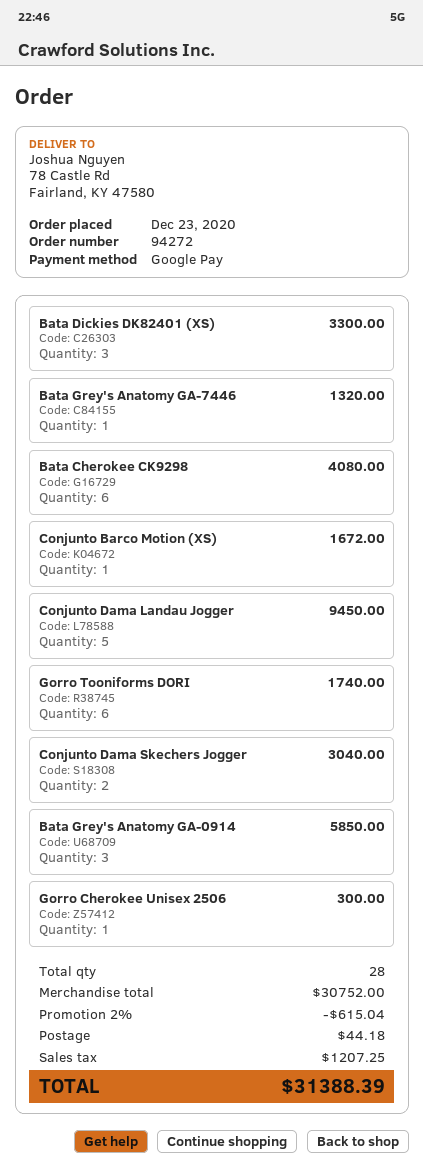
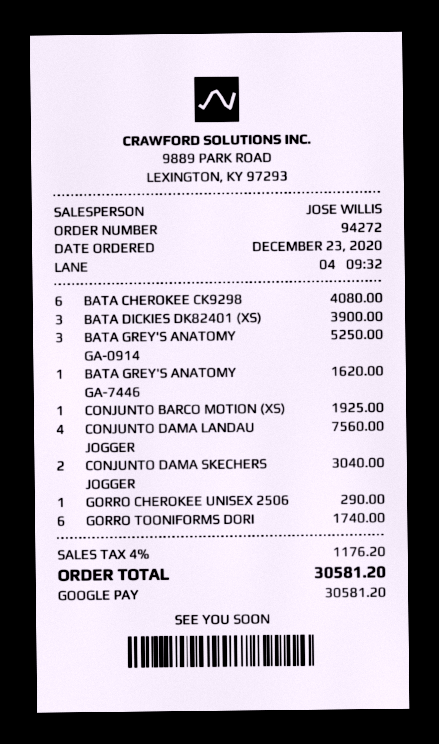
Bata Dickies DK82401 (XS): 3 for 3300.00 -> 3 for 3900.00
Bata Grey's Anatomy GA-7446: 1 for 1320.00 -> 1 for 1620.00
Conjunto Barco Motion (XS): 1 for 1672.00 -> 1 for 1925.00
Conjunto Dama Landau Jogger: 5 for 9450.00 -> 4 for 7560.00
Bata Grey's Anatomy GA-0914: 3 for 5850.00 -> 3 for 5250.00
Gorro Cherokee Unisex 2506: 1 for 300.00 -> 1 for 290.00
discount: 2% = 615.04 -> none
shipping: 44.18 -> none
tax: 1207.25 -> 1176.20
total: 31388.39 -> 30581.20

